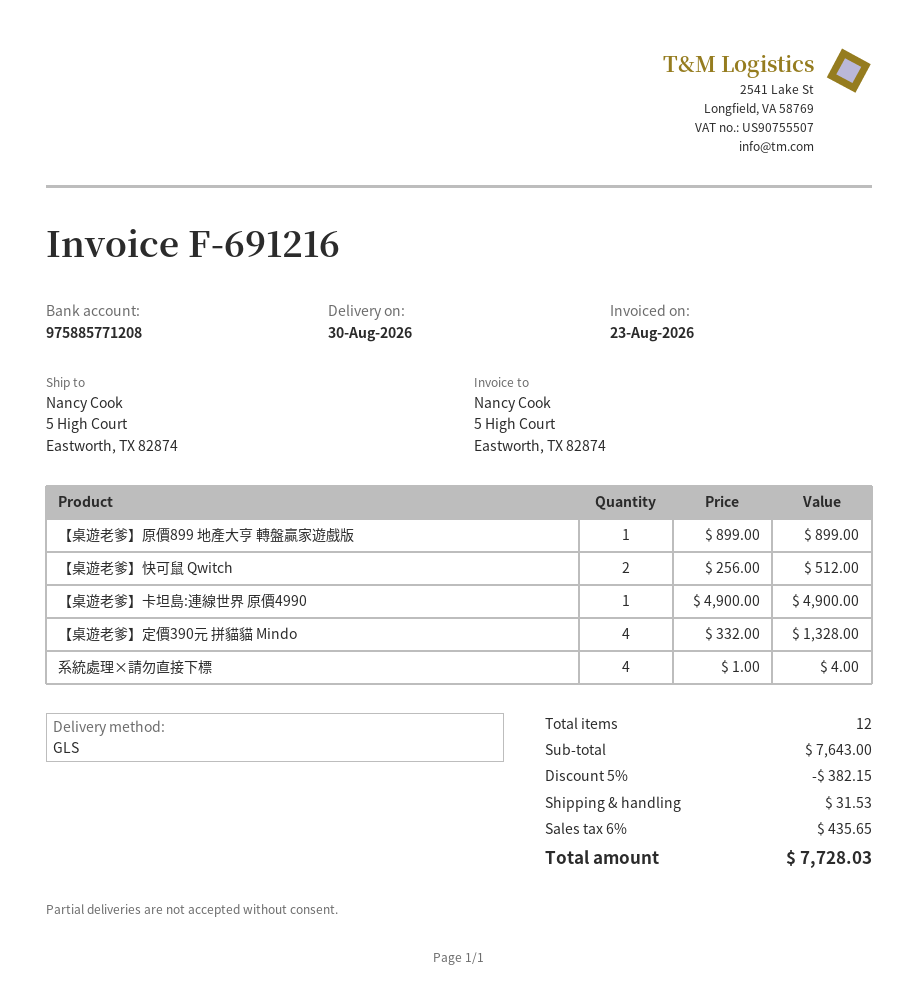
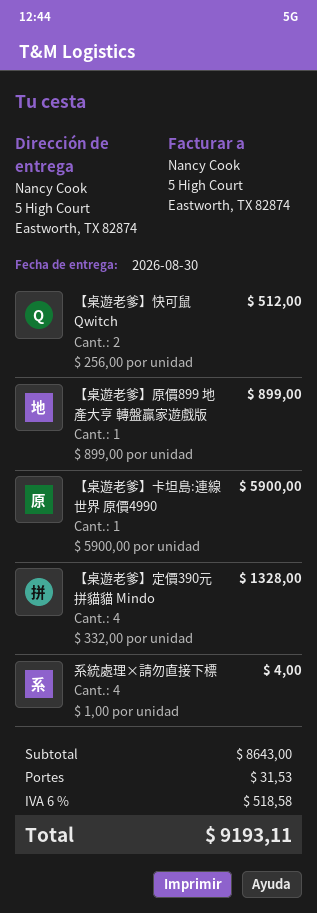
【桌遊老爹】卡坦島:連線世界 原價4990: 1 x 4900.00 = 4900.00 -> 1 x 5900.00 = 5900.00
subtotal: 7643.00 -> 8643.00
discount: 5% = 382.15 -> none
tax: 6% = 435.65 -> 6% = 518.58
total: 7728.03 -> 9193.11

